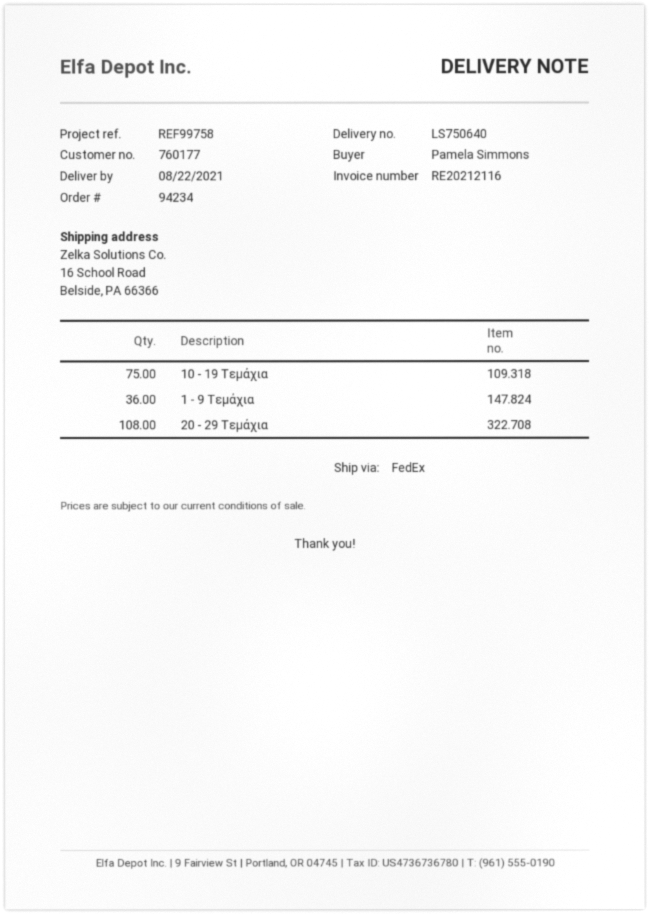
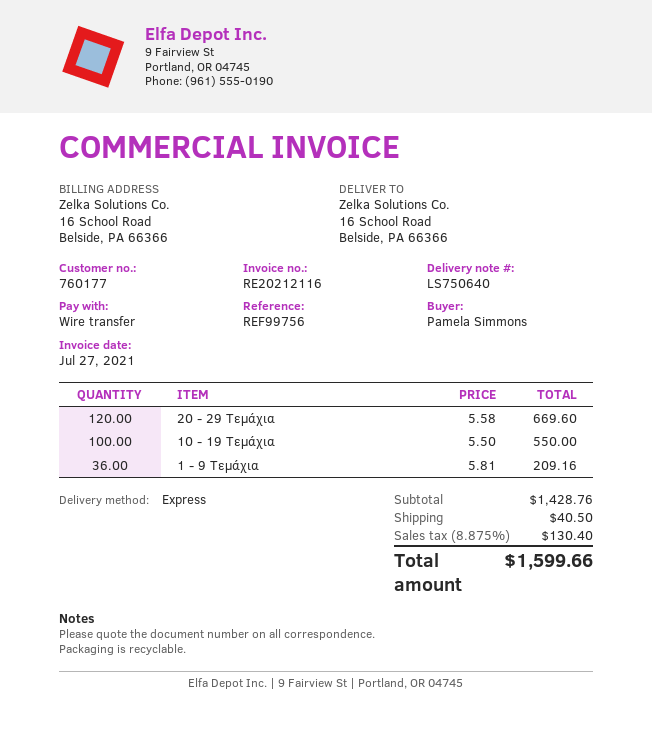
reference: REF99758 -> REF99756
shipping method: FedEx -> express
10 - 19 Τεμάχια: 75 -> 100
20 - 29 Τεμάχια: 108 -> 120

